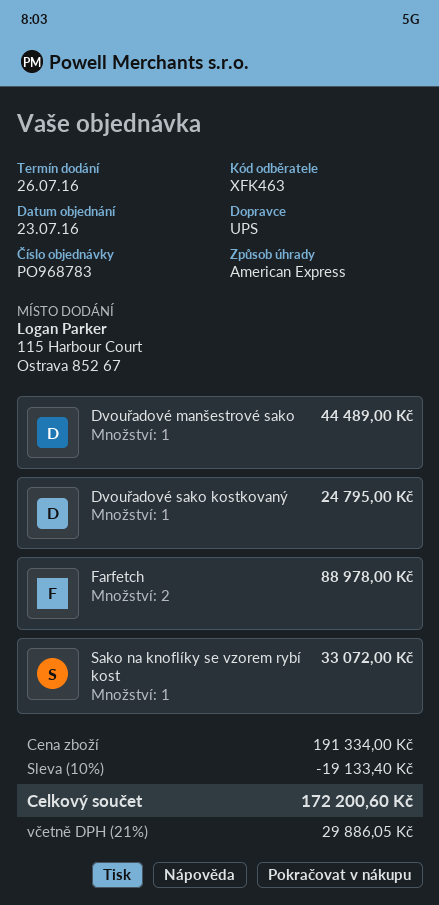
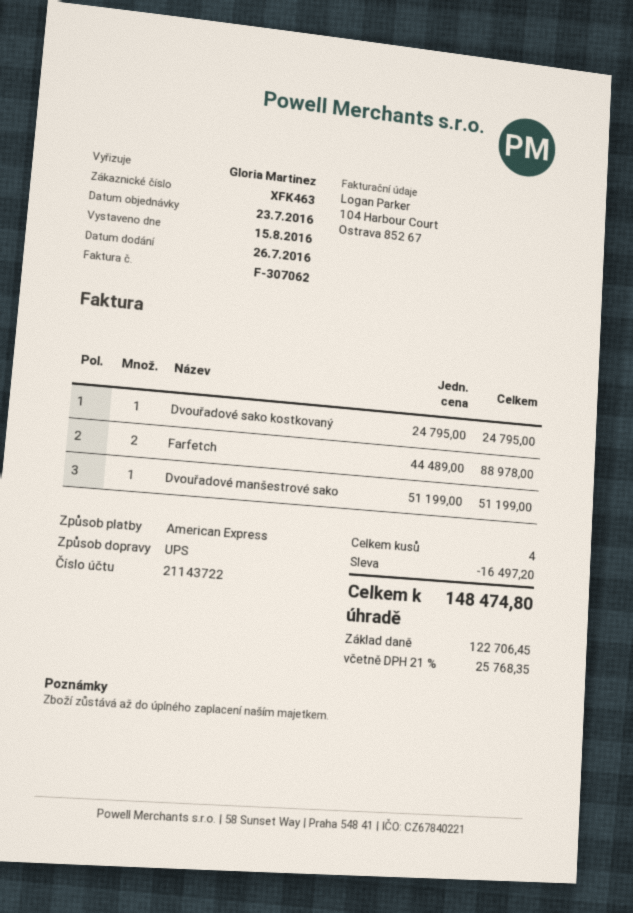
Dvouřadové manšestrové sako: 1 for 44489.00 -> 1 for 51199.00
Sako na knoflíky se vzorem rybí kost: 1 for 33072.00 -> none
discount: 19133.40 -> 16497.20
tax: 21% = 29886.05 -> 21% = 25768.35
total: 172200.60 -> 148474.80

